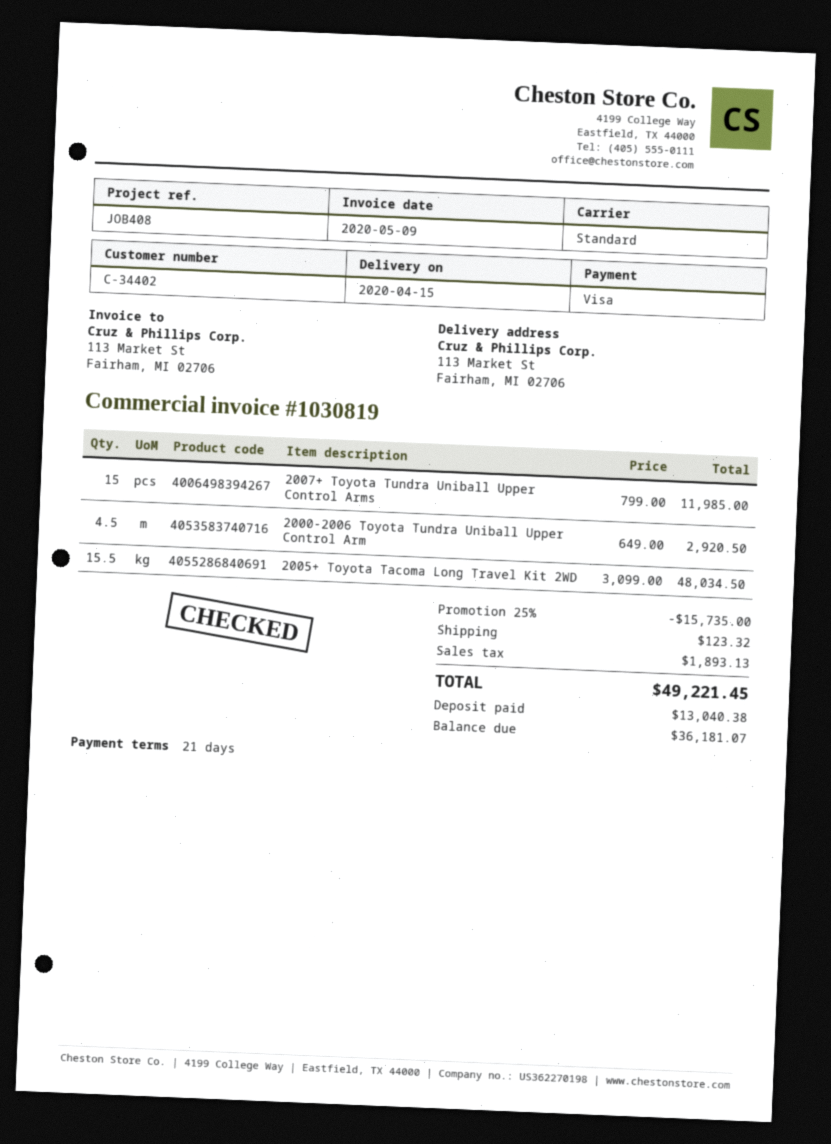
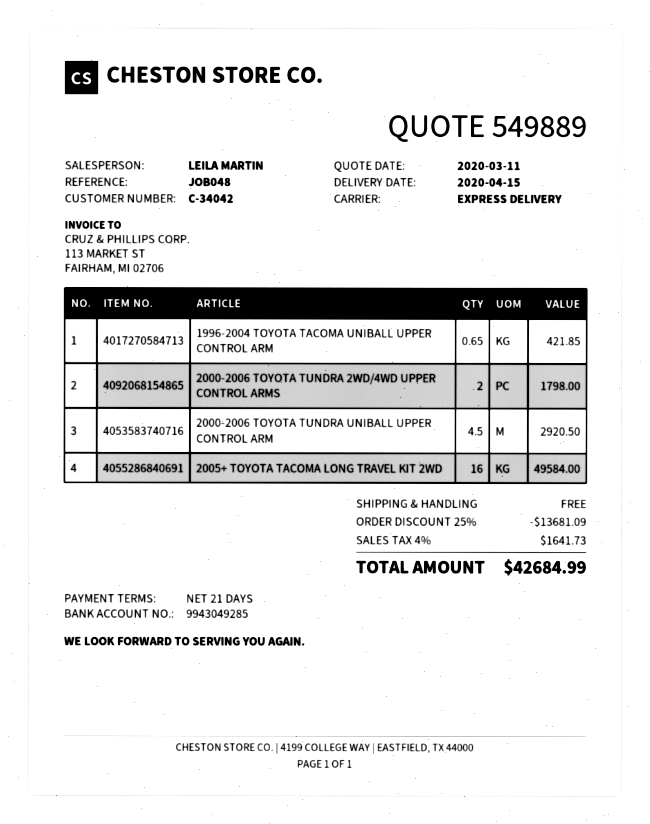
customer number: C-34402 -> C-34042
reference: JOB408 -> JOB048
shipping method: standard -> express
2007+ Toyota Tundra Uniball Upper Control Arms: 15 for 11985.00 -> none
2005+ Toyota Tacoma Long Travel Kit 2WD: 15.5 for 48034.50 -> 16 for 49584.00
1996-2004 TOYOTA TACOMA UNIBALL UPPER CONTROL ARM: none -> 0.65 for 421.85
2000-2006 TOYOTA TUNDRA 2WD/4WD UPPER CONTROL ARMS: none -> 2 for 1798.00
discount: 25% = 15735.00 -> 25% = 13681.09
shipping: 123.32 -> 0.00
tax: 1893.13 -> 1641.73
total: 49221.45 -> 42684.99

